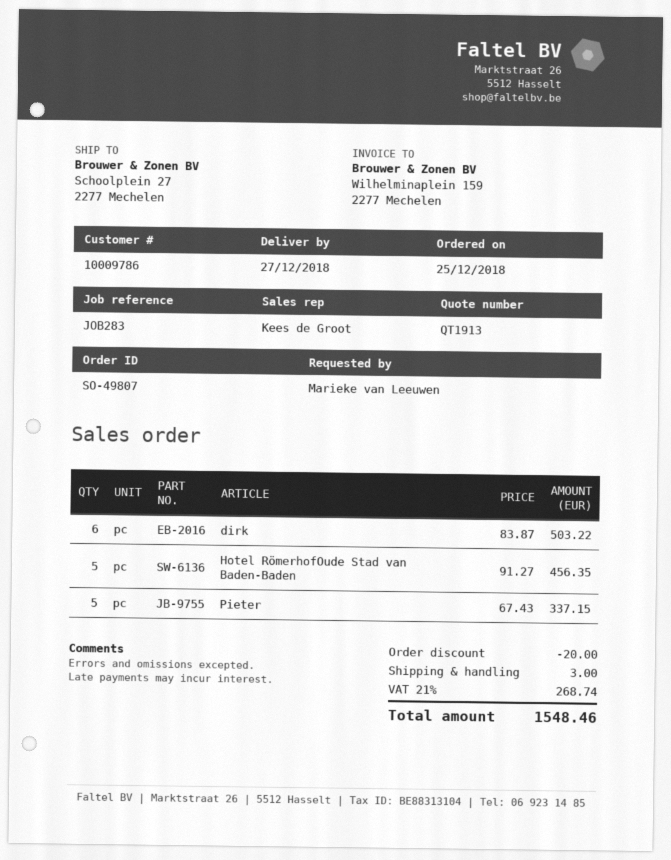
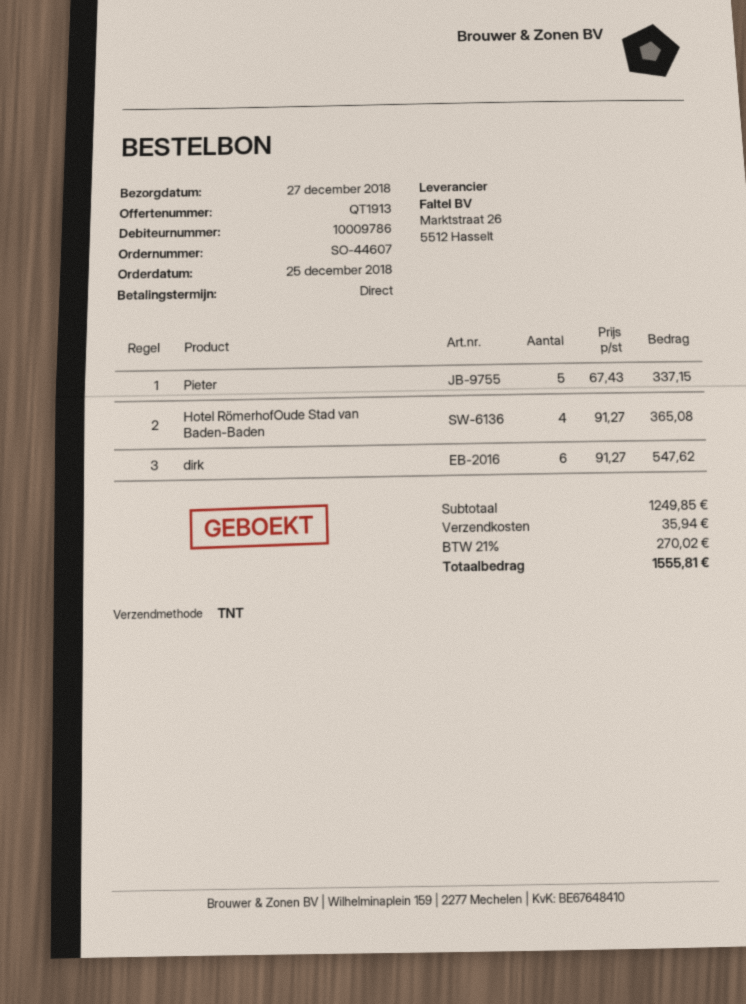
order number: SO-49807 -> SO-44607
dirk: 6 x 83.87 = 503.22 -> 6 x 91.27 = 547.62
Hotel RömerhofOude Stad van Baden-Baden: 5 x 91.27 = 456.35 -> 4 x 91.27 = 365.08
discount: 20.00 -> none
shipping: 3.00 -> 35.94
tax: 21% = 268.74 -> 21% = 270.02
total: 1548.46 -> 1555.81

